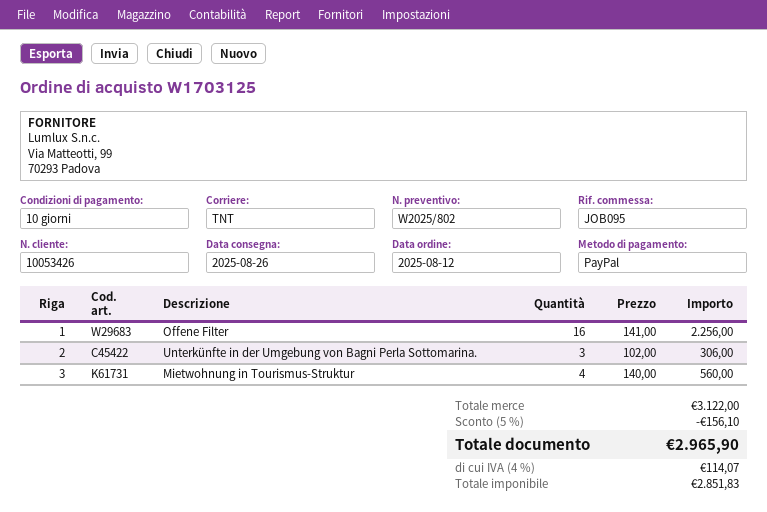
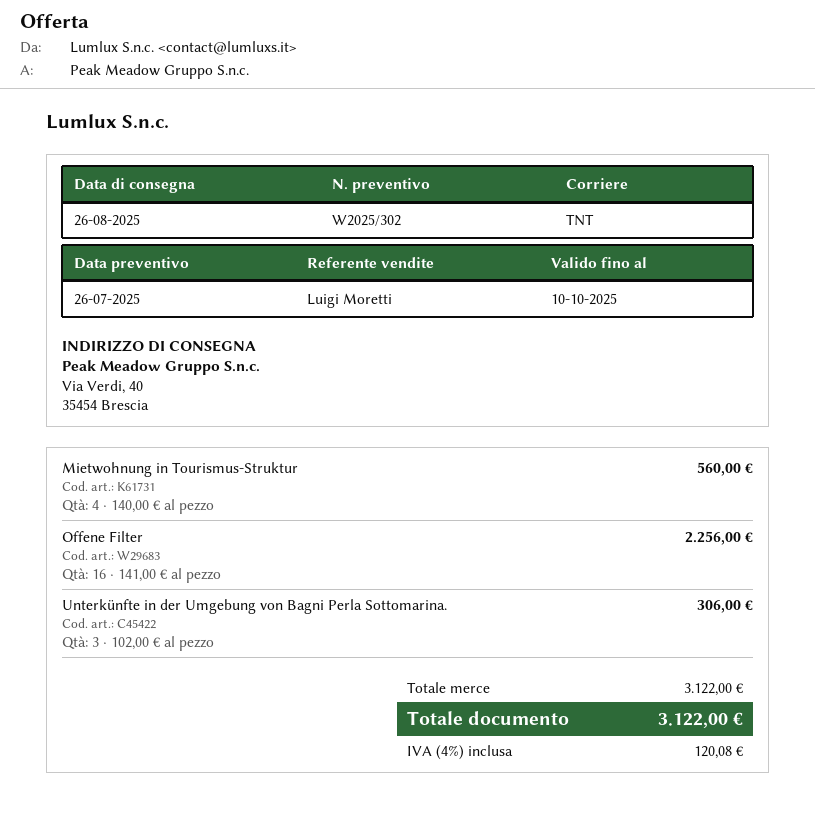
quote number: W2025/802 -> W2025/302
discount: 5% = 156.10 -> none
tax: 4% = 114.07 -> 4% = 120.08
total: 2965.90 -> 3122.00

